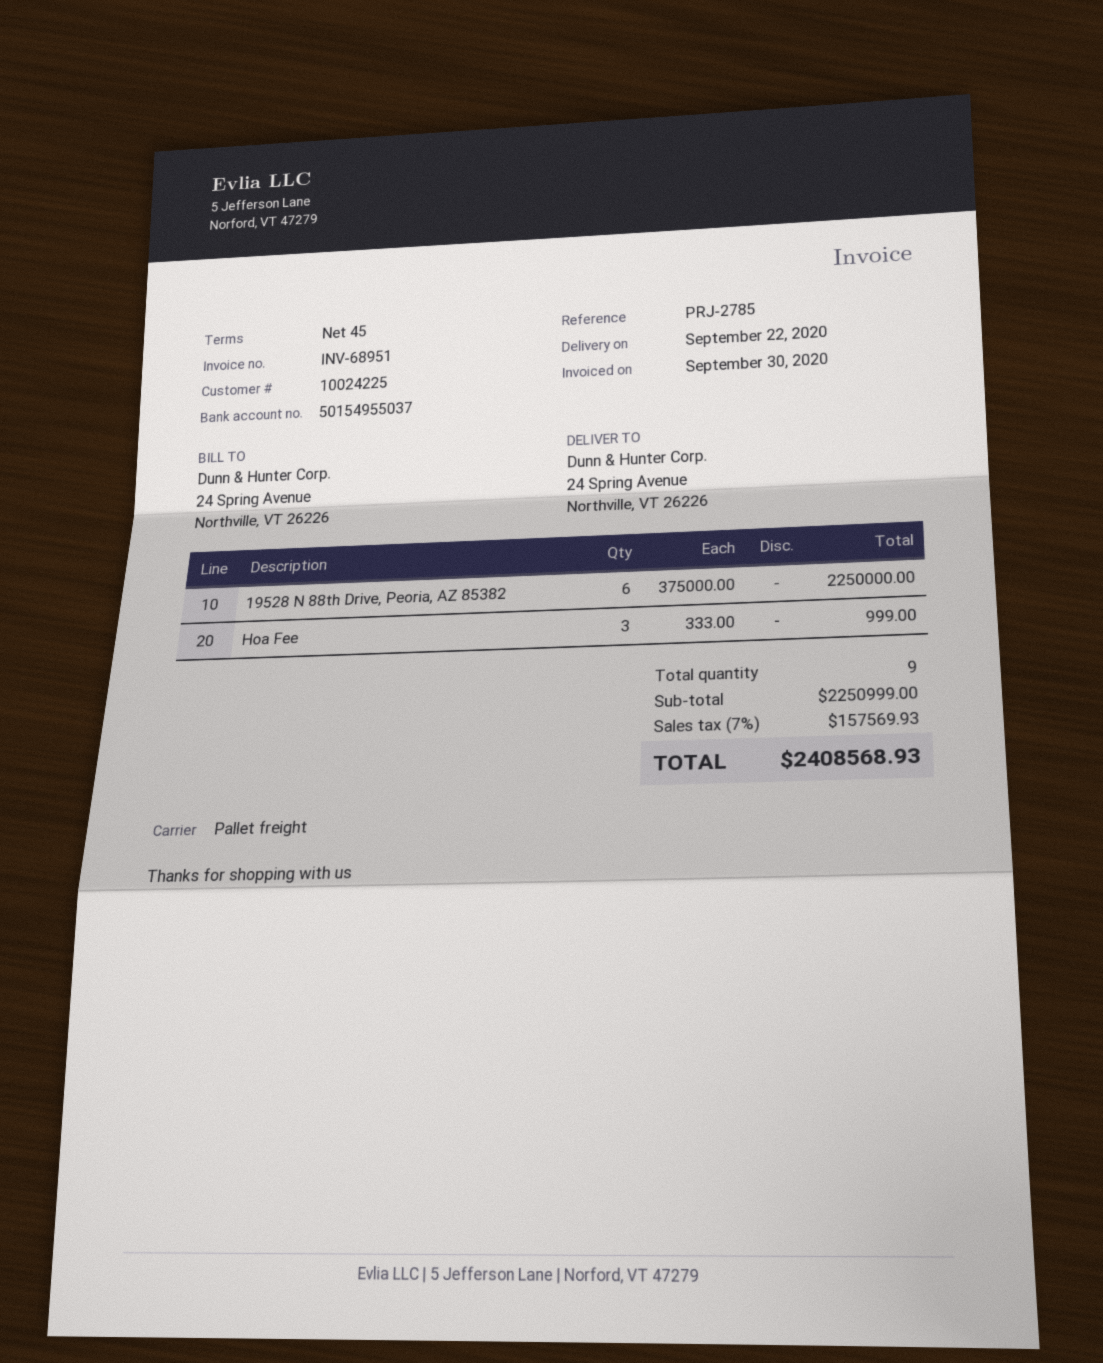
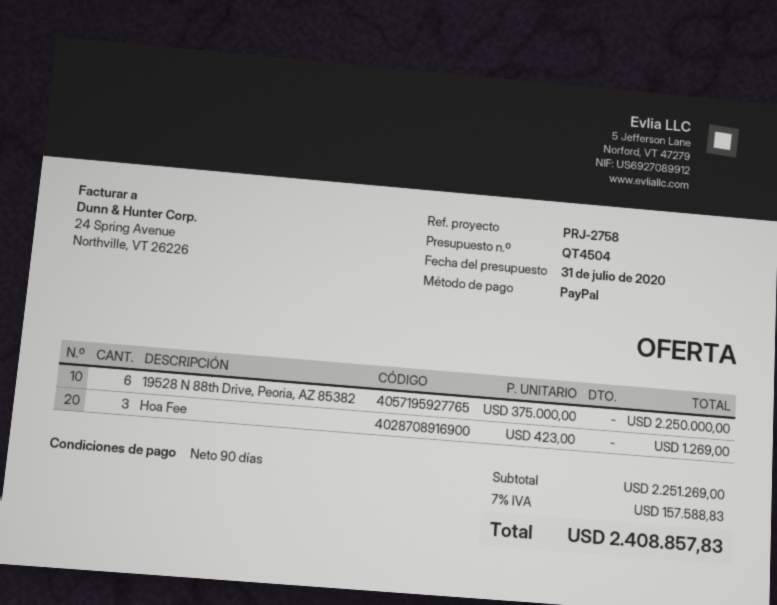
payment terms: 45 days -> 90 days
reference: PRJ-2785 -> PRJ-2758
Hoa Fee: 3 x 333.00 = 999.00 -> 3 x 423.00 = 1269.00
subtotal: 2250999.00 -> 2251269.00
tax: 7% = 157569.93 -> 7% = 157588.83
total: 2408568.93 -> 2408857.83

